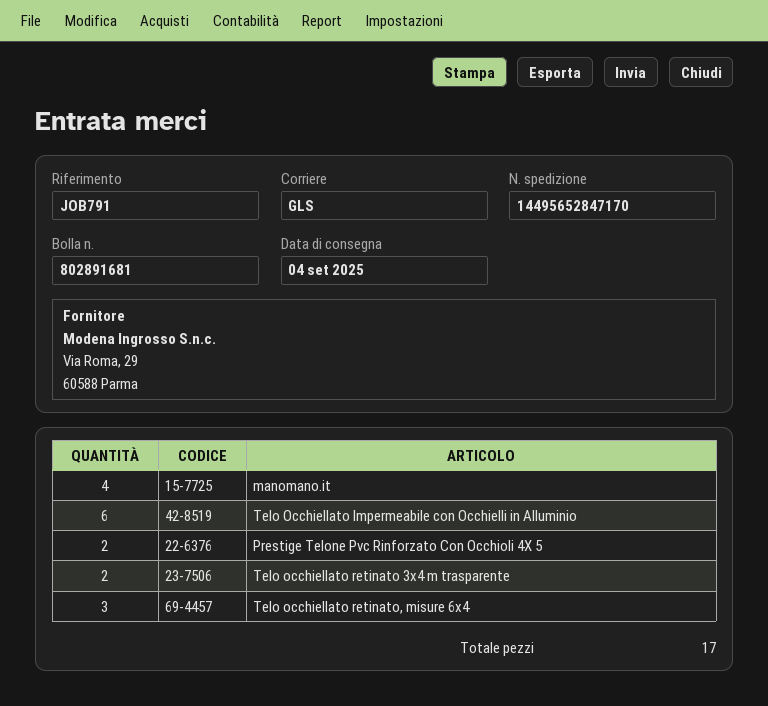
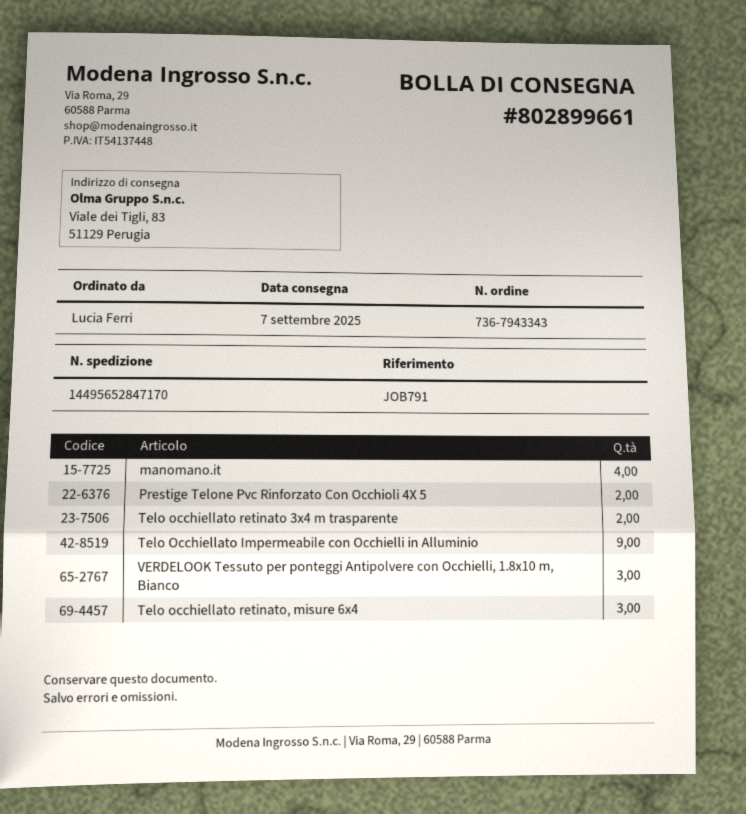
delivery note number: 802891681 -> 802899661
delivery date: 2025-09-04 -> 2025-09-07
Telo Occhiellato Impermeabile con Occhielli in Alluminio: 6 -> 9
VERDELOOK Tessuto per ponteggi Antipolvere con Occhielli, 1.8x10 m, Bianco: none -> 3

